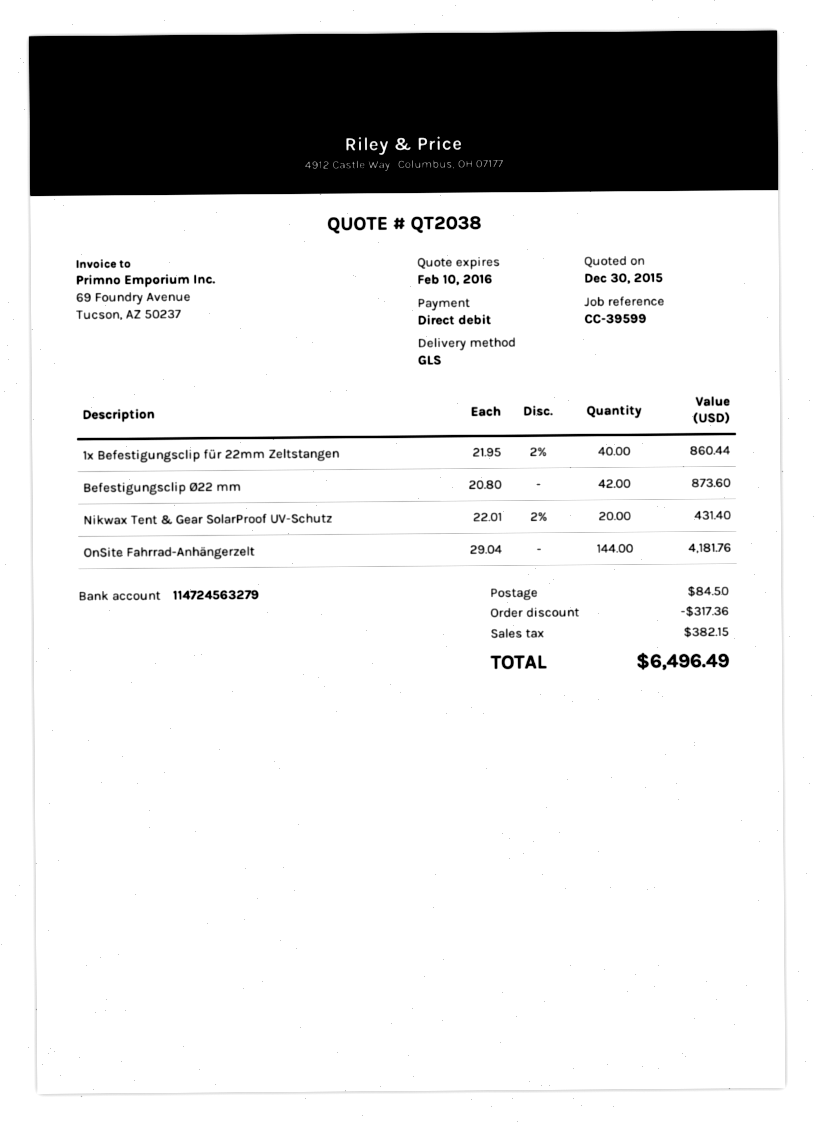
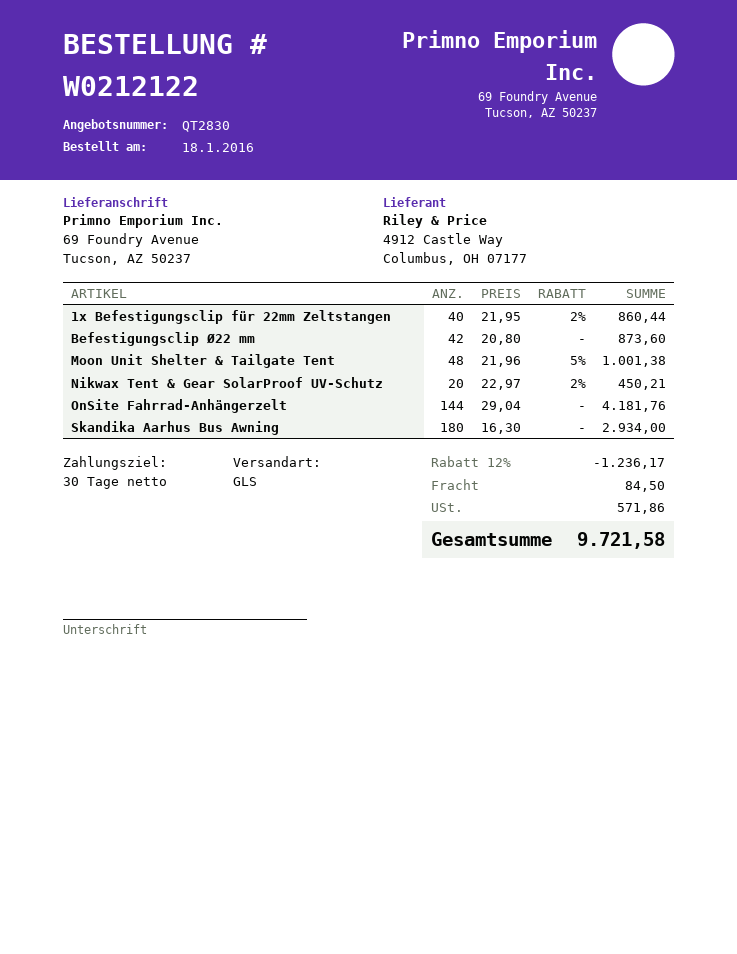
quote number: QT2038 -> QT2830
Nikwax Tent & Gear SolarProof UV-Schutz: 20 x 22.01 - 2% = 431.40 -> 20 x 22.97 - 2% = 450.21
Moon Unit Shelter & Tailgate Tent: none -> 48 x 21.96 - 5% = 1001.38
Skandika Aarhus Bus Awning: none -> 180 x 16.30 = 2934.00
discount: 317.36 -> 1236.17
tax: 382.15 -> 571.86
total: 6496.49 -> 9721.58

